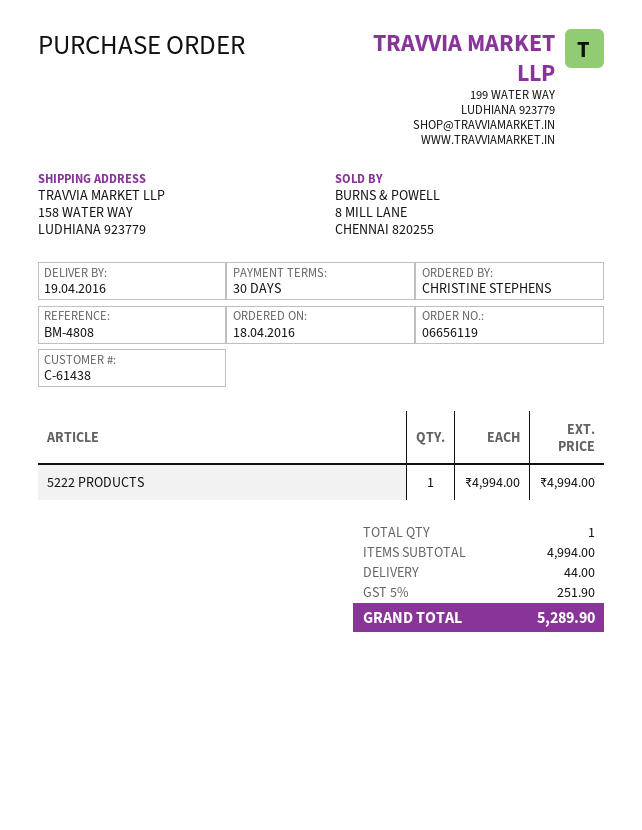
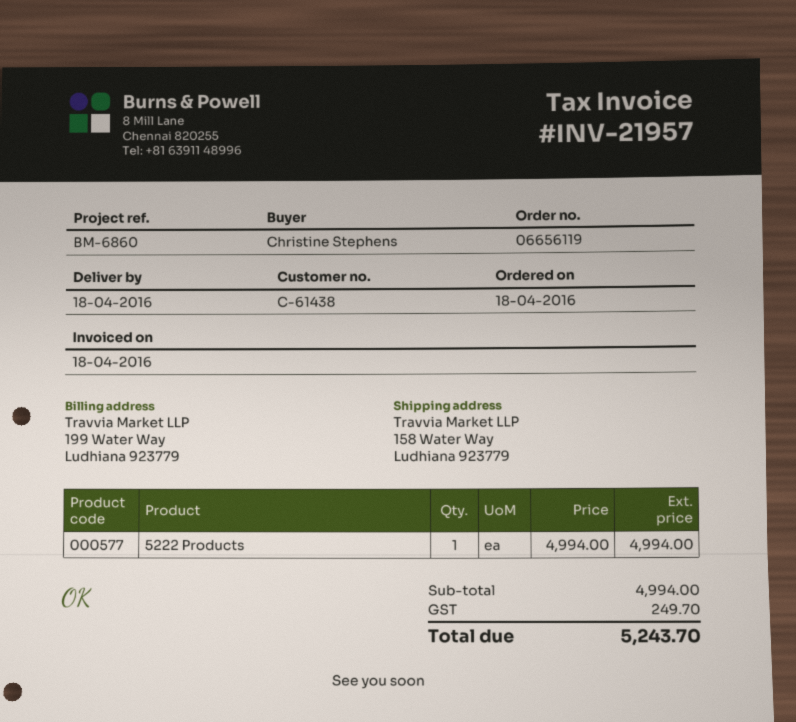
delivery date: 2016-04-19 -> 2016-04-18
reference: BM-4808 -> BM-6860
shipping: 44.00 -> none
tax: 251.90 -> 249.70
total: 5289.90 -> 5243.70

